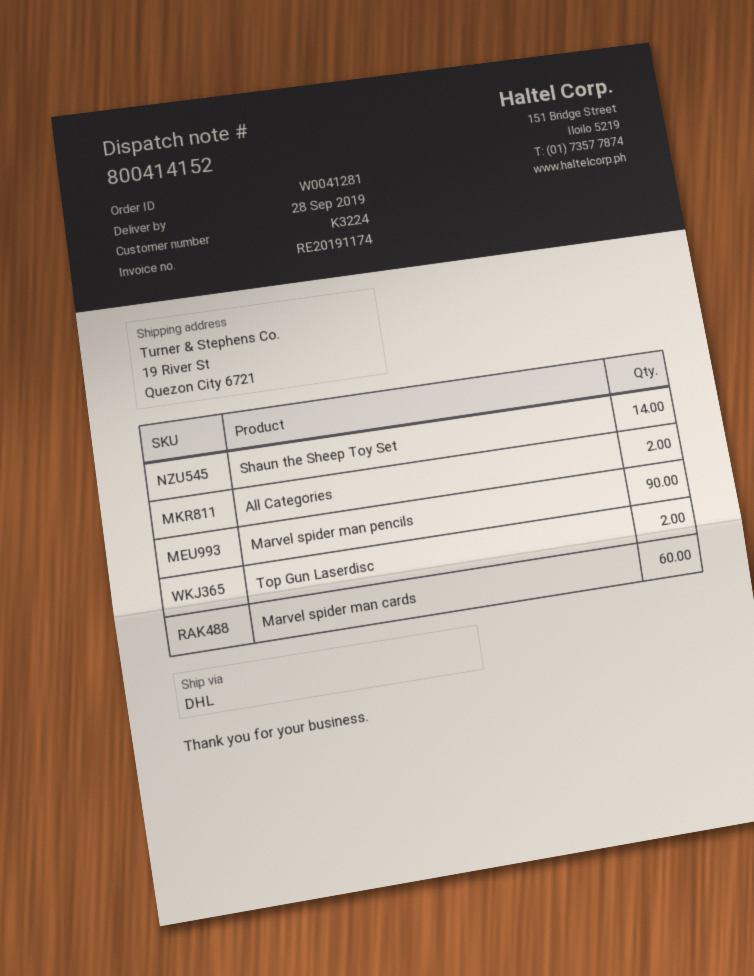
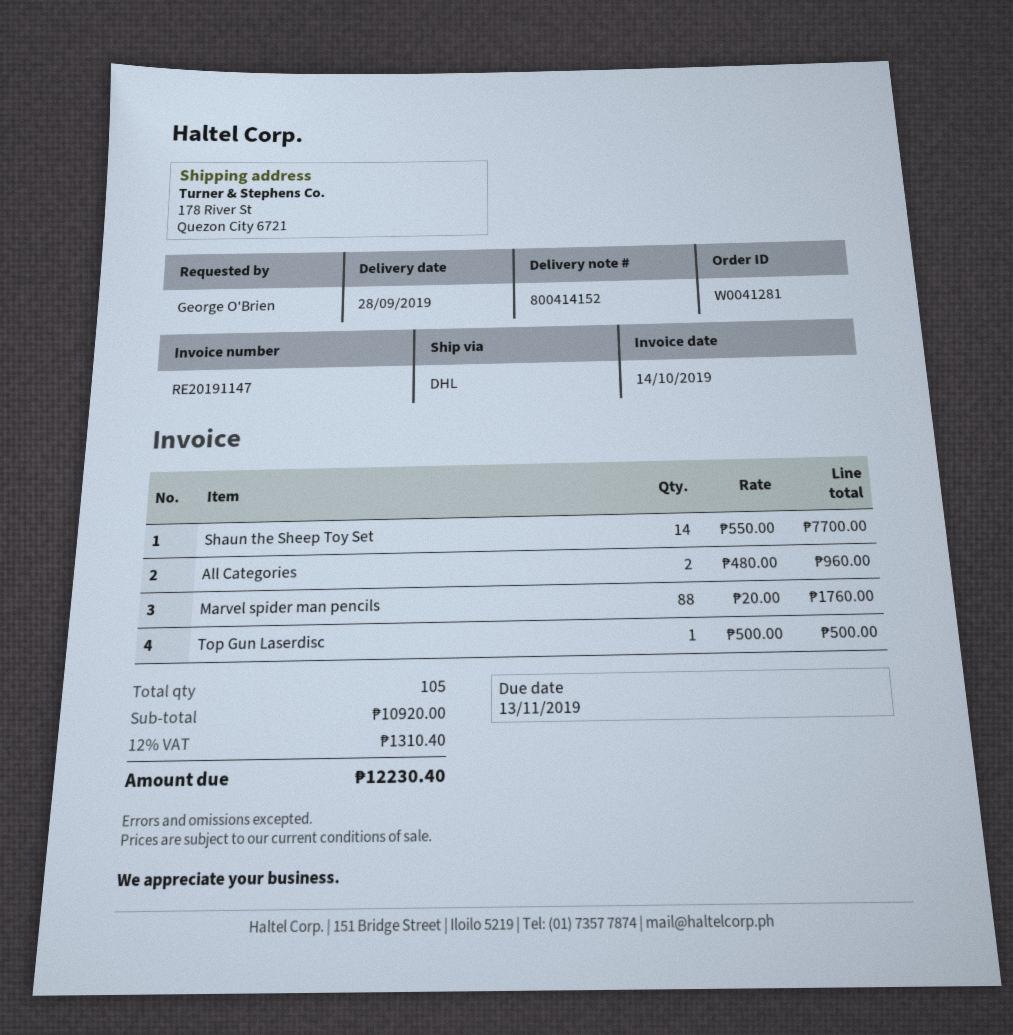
invoice number: RE20191174 -> RE20191147
ship to: 19 River St, Quezon City 6721 -> 178 River St, Quezon City 6721
Marvel spider man pencils: 90 -> 88
Top Gun Laserdisc: 2 -> 1
Marvel spider man cards: 60 -> none

